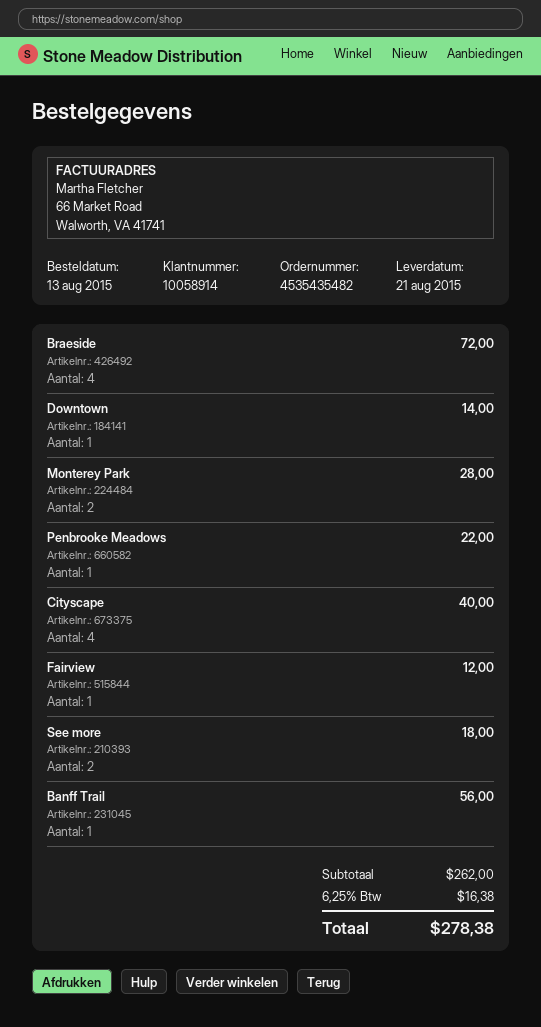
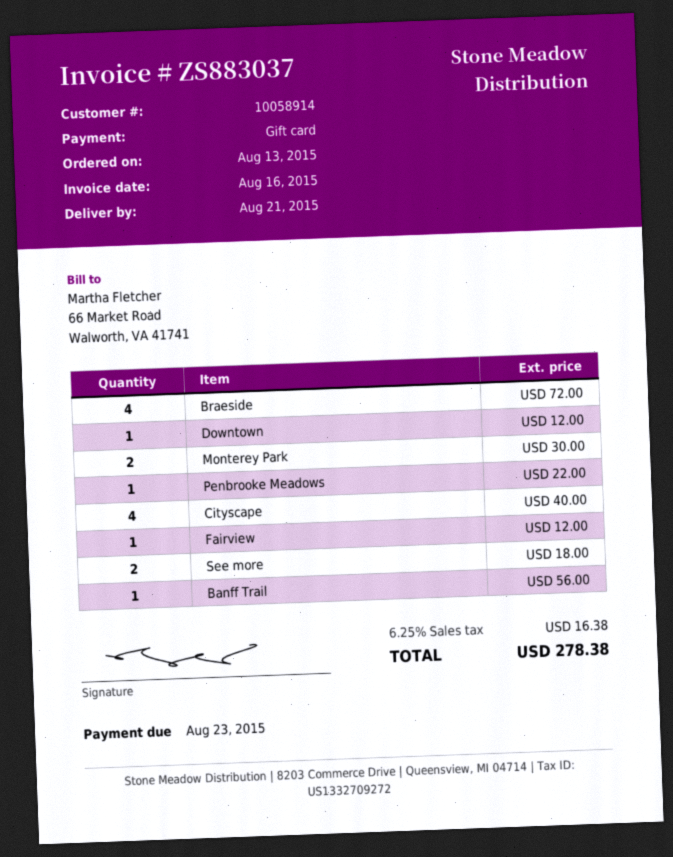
Downtown: 1 for 14.00 -> 1 for 12.00
Monterey Park: 2 for 28.00 -> 2 for 30.00

